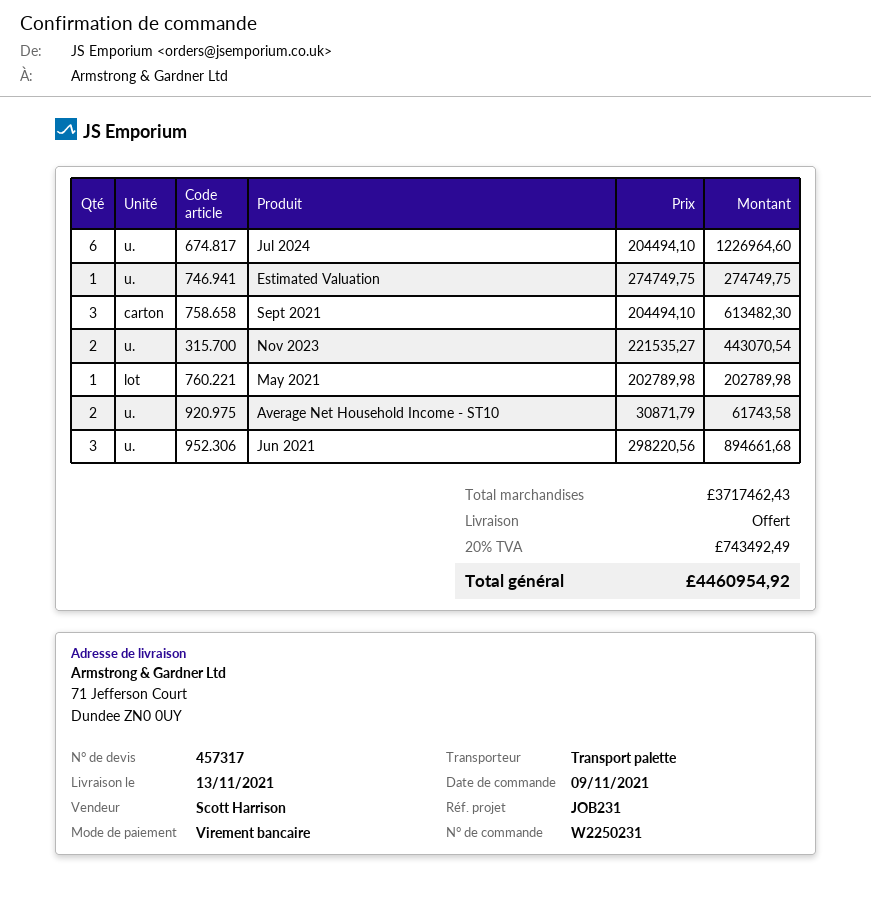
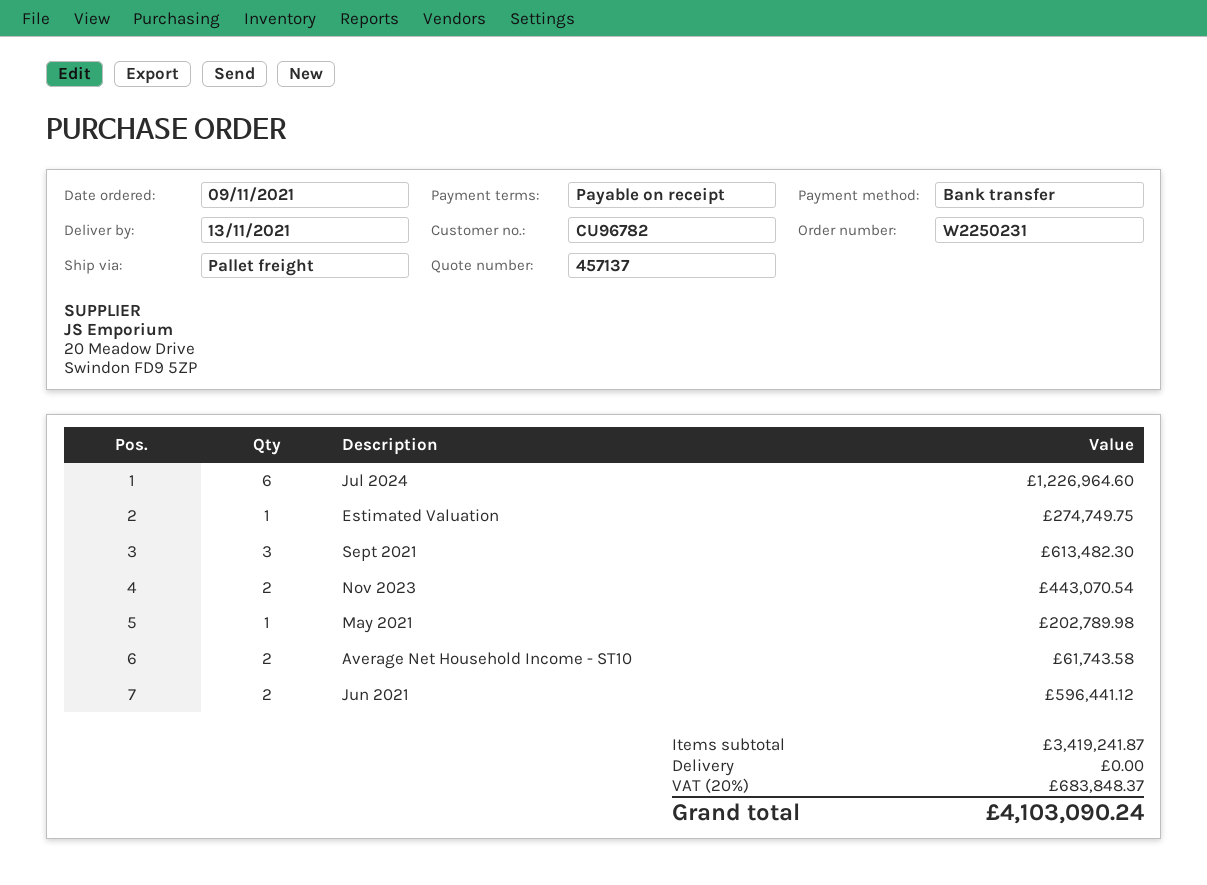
quote number: 457317 -> 457137
Jun 2021: 3 for 894661.68 -> 2 for 596441.12
subtotal: 3717462.43 -> 3419241.87
tax: 20% = 743492.49 -> 20% = 683848.37
total: 4460954.92 -> 4103090.24

